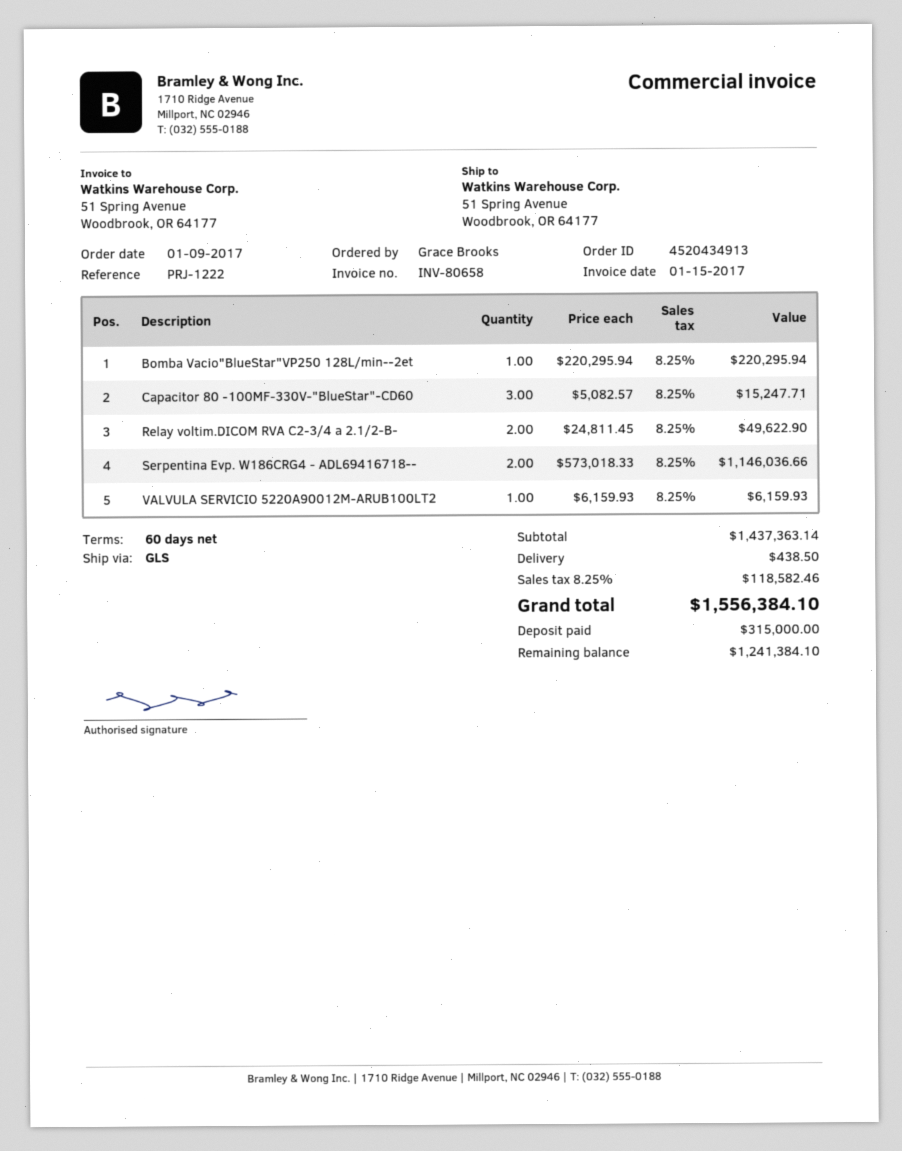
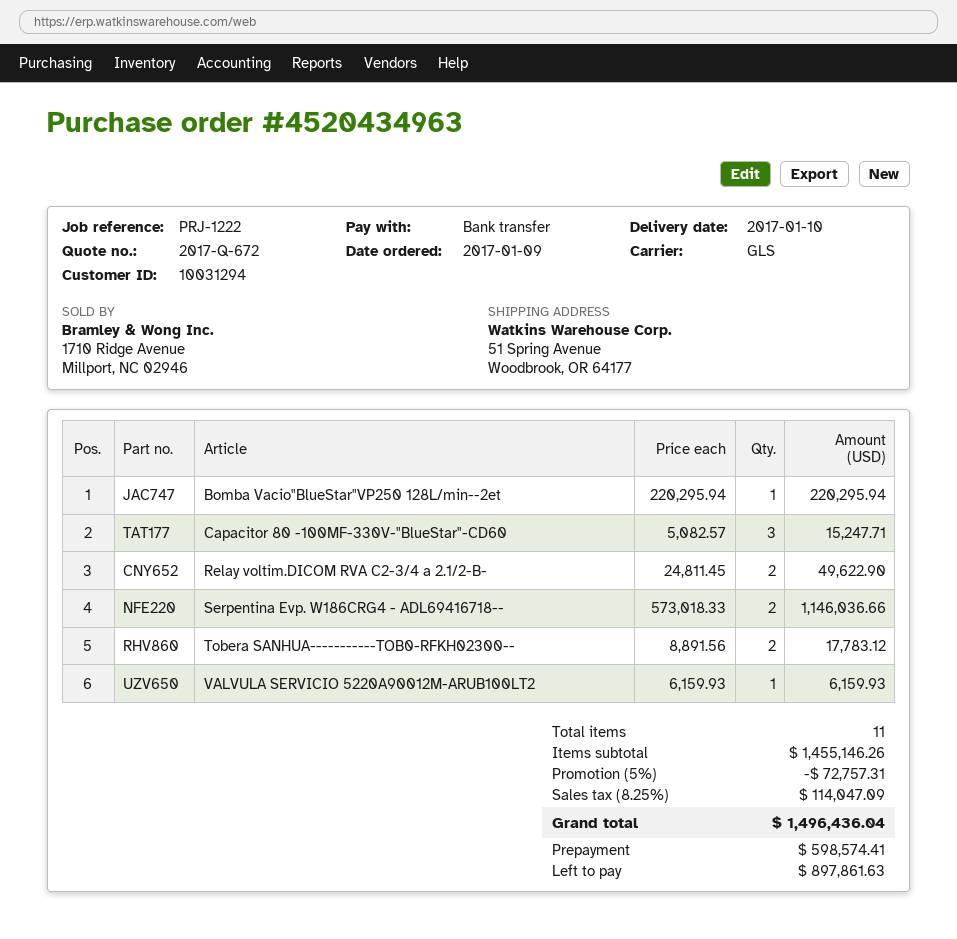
order number: 4520434913 -> 4520434963
Tobera SANHUA-----------TOB0-RFKH02300--: none -> 2 x 8891.56 = 17783.12
subtotal: 1437363.14 -> 1455146.26
discount: none -> 5% = 72757.31
shipping: 438.50 -> none
tax: 8.25% = 118582.46 -> 8.25% = 114047.09
total: 1556384.10 -> 1496436.04
deposit: 315000.00 -> 598574.41
balance: 1241384.10 -> 897861.63

